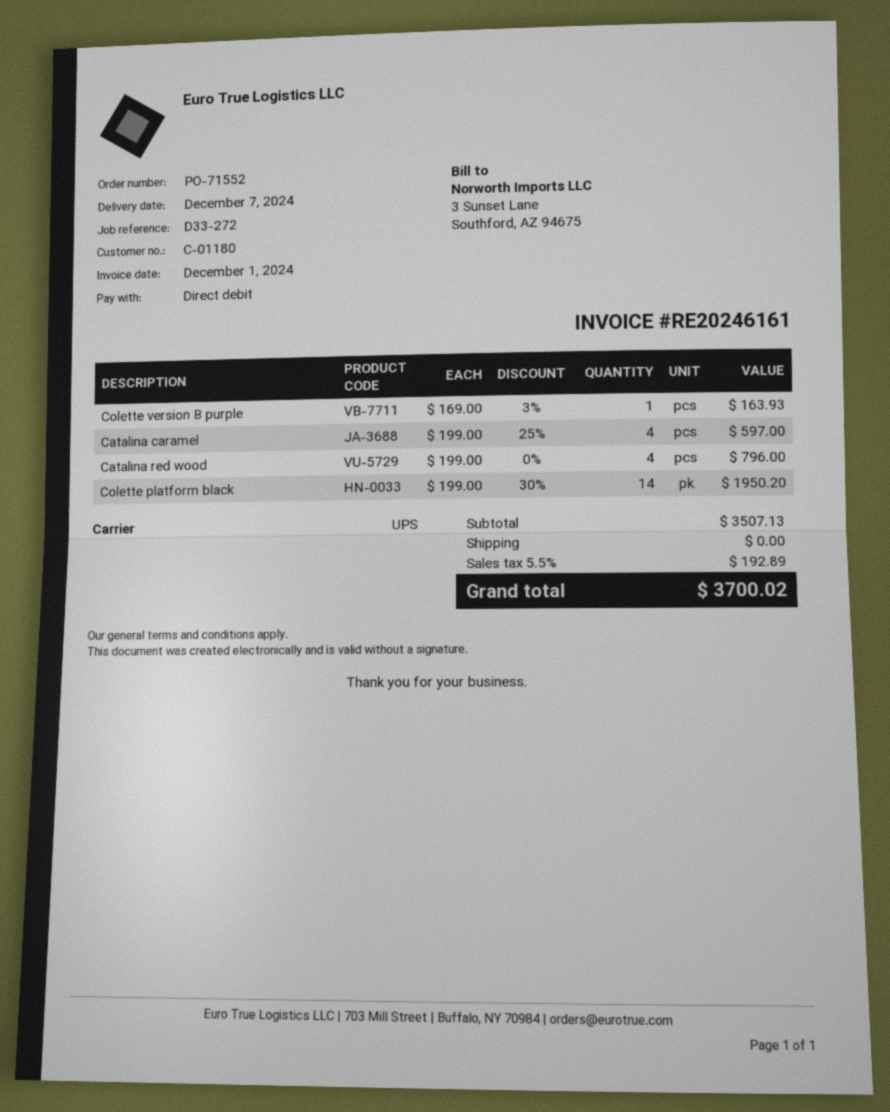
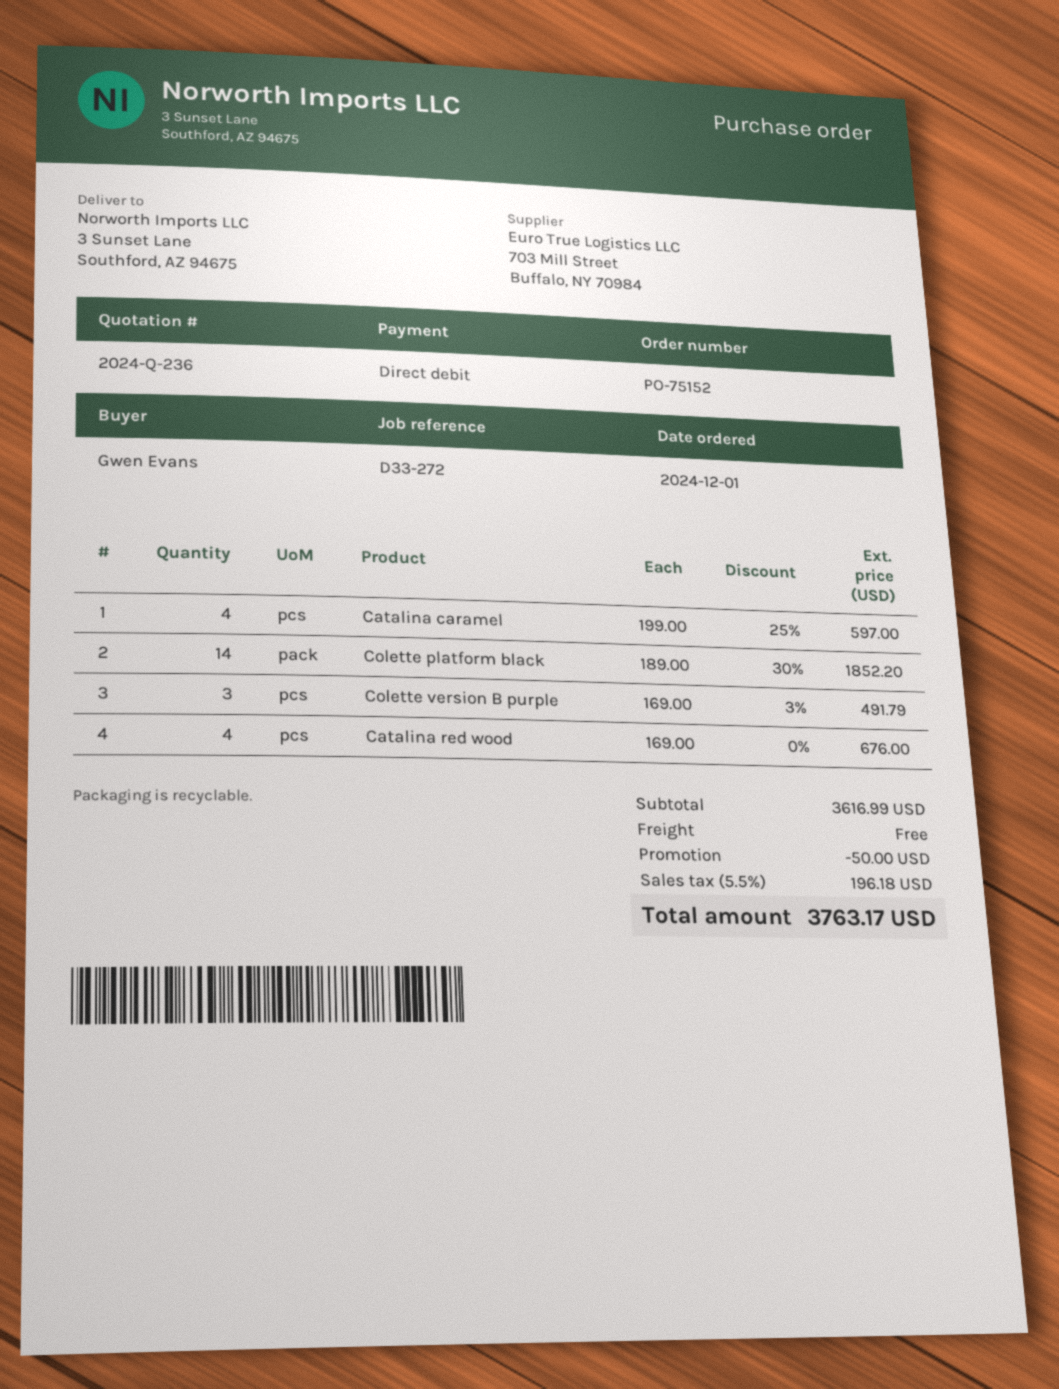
order number: PO-71552 -> PO-75152
Colette version B purple: 1 x 169.00 - 3% = 163.93 -> 3 x 169.00 - 3% = 491.79
Catalina red wood: 4 x 199.00 = 796.00 -> 4 x 169.00 = 676.00
Colette platform black: 14 x 199.00 - 30% = 1950.20 -> 14 x 189.00 - 30% = 1852.20
subtotal: 3507.13 -> 3616.99
discount: none -> 50.00
tax: 5.5% = 192.89 -> 5.5% = 196.18
total: 3700.02 -> 3763.17

